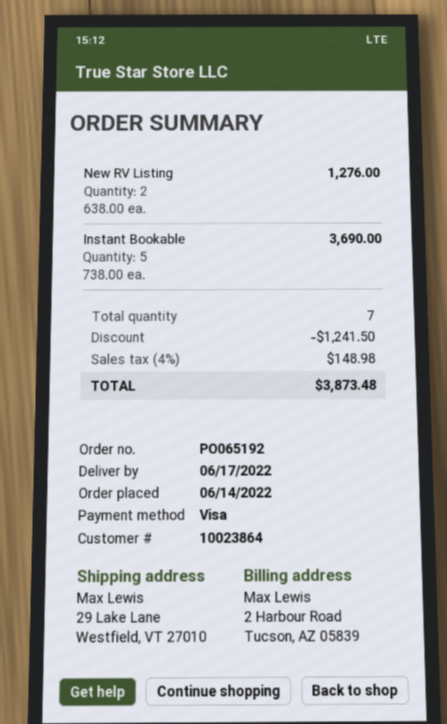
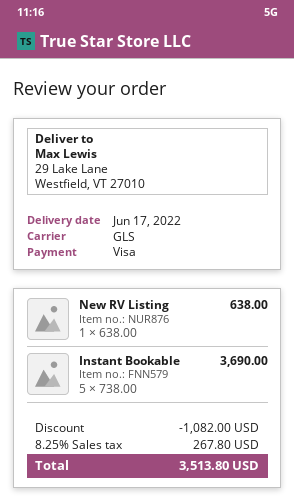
New RV Listing: 2 x 638.00 = 1276.00 -> 1 x 638.00 = 638.00
discount: 1241.50 -> 1082.00
tax: 4% = 148.98 -> 8.25% = 267.80
total: 3873.48 -> 3513.80

